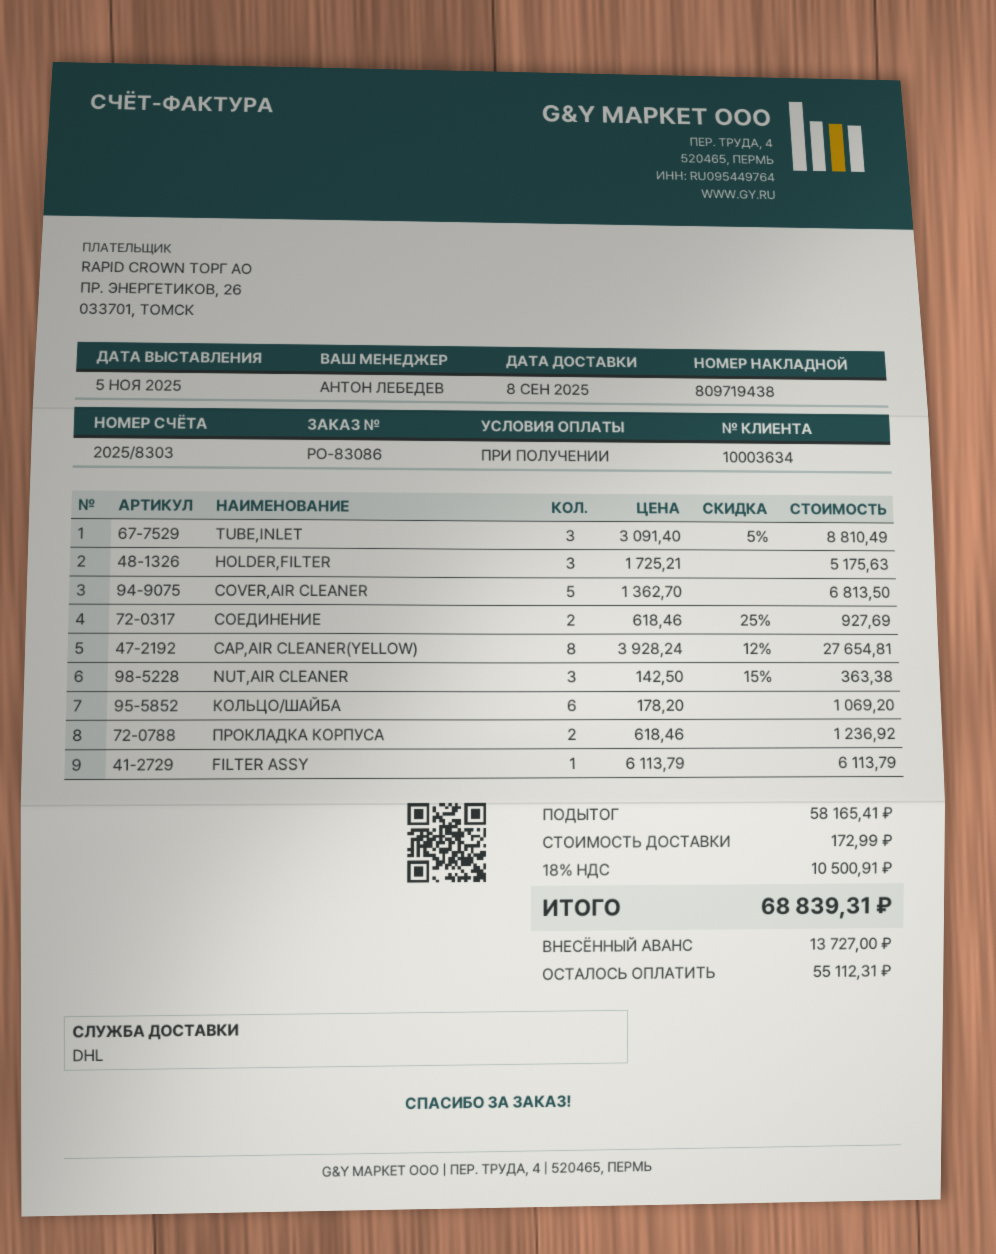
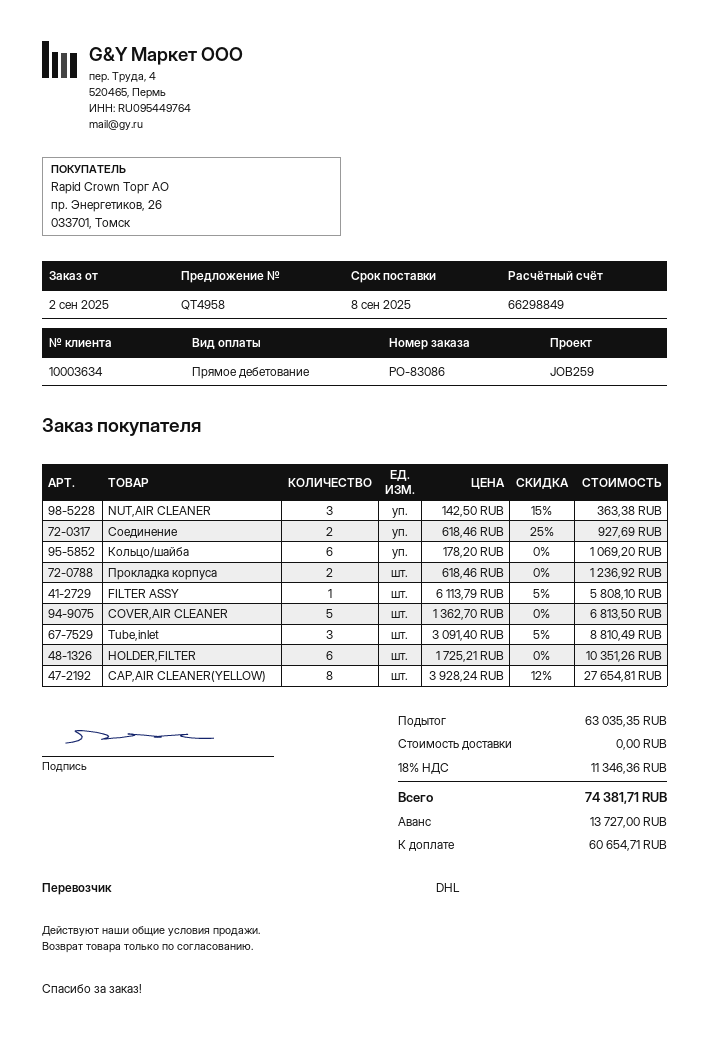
HOLDER,FILTER: 3 x 1725.21 = 5175.63 -> 6 x 1725.21 = 10351.26
FILTER ASSY: 1 x 6113.79 = 6113.79 -> 1 x 6113.79 - 5% = 5808.10
subtotal: 58165.41 -> 63035.35
shipping: 172.99 -> 0.00
tax: 18% = 10500.91 -> 18% = 11346.36
total: 68839.31 -> 74381.71
balance: 55112.31 -> 60654.71

